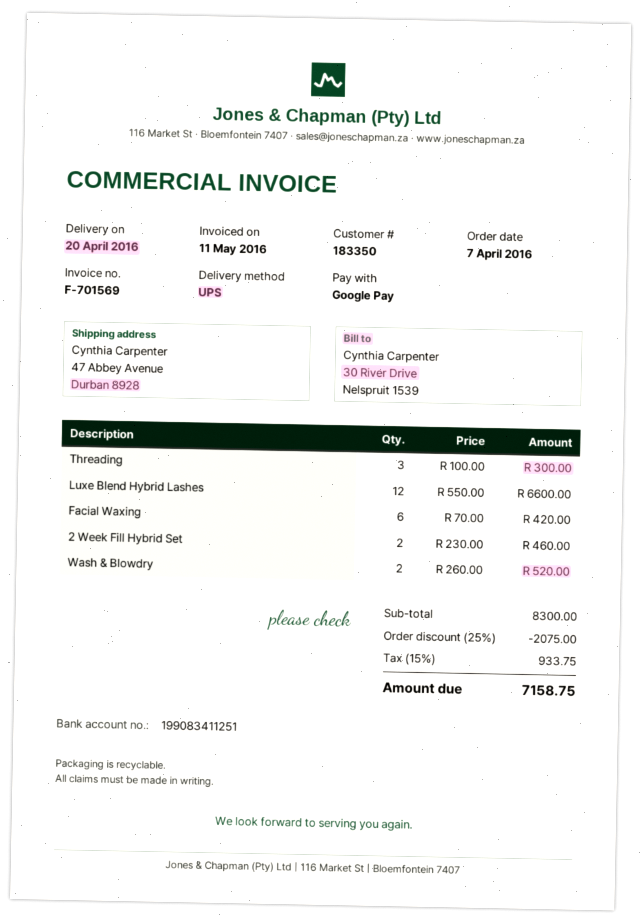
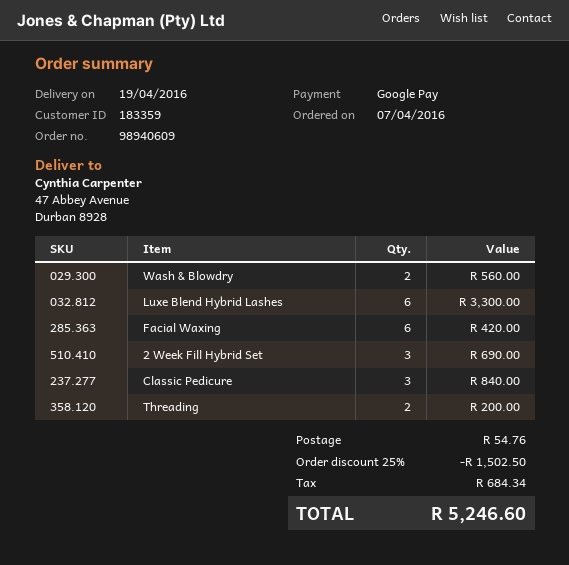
delivery date: 2016-04-20 -> 2016-04-19
customer number: 183350 -> 183359
Threading: 3 for 300.00 -> 2 for 200.00
Luxe Blend Hybrid Lashes: 12 for 6600.00 -> 6 for 3300.00
2 Week Fill Hybrid Set: 2 for 460.00 -> 3 for 690.00
Wash & Blowdry: 2 for 520.00 -> 2 for 560.00
Classic Pedicure: none -> 3 for 840.00
discount: 25% = 2075.00 -> 25% = 1502.50
shipping: none -> 54.76
tax: 933.75 -> 684.34
total: 7158.75 -> 5246.60

